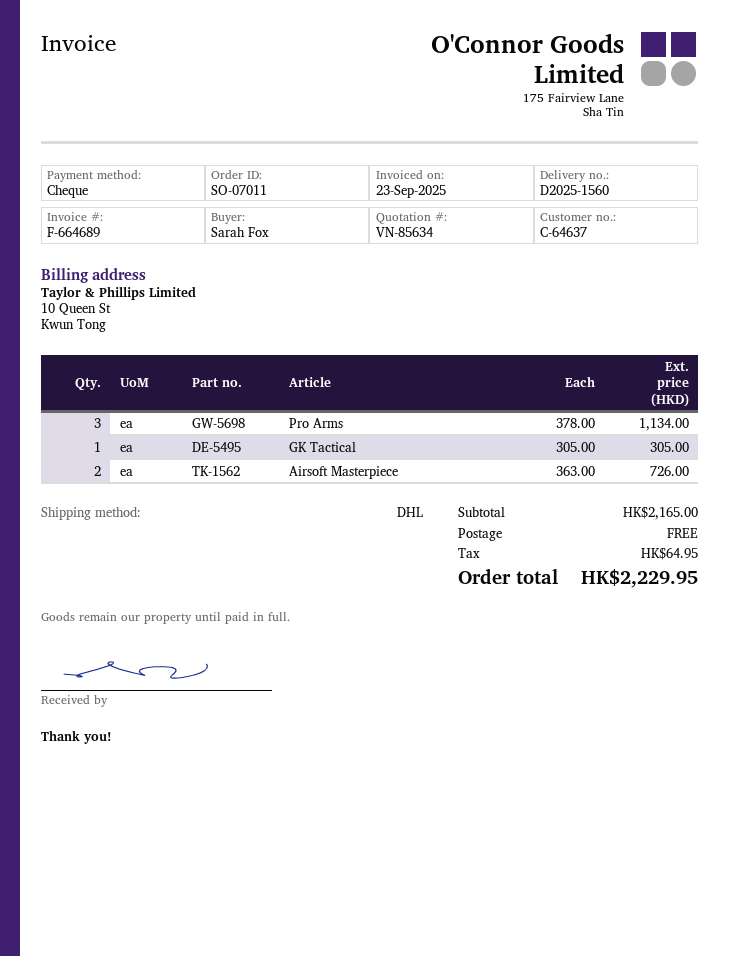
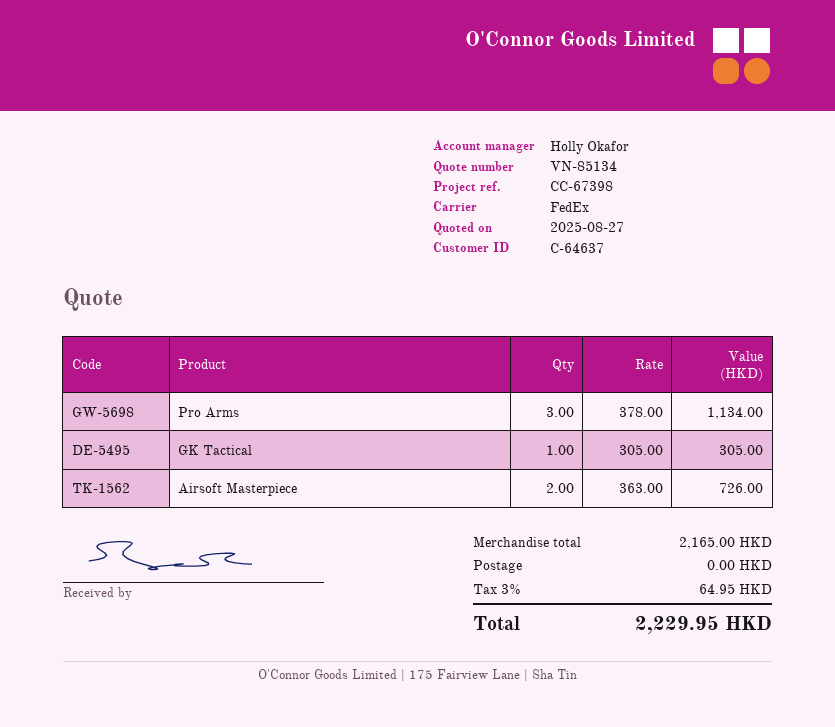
quote number: VN-85634 -> VN-85134
shipping method: DHL -> FedEx

